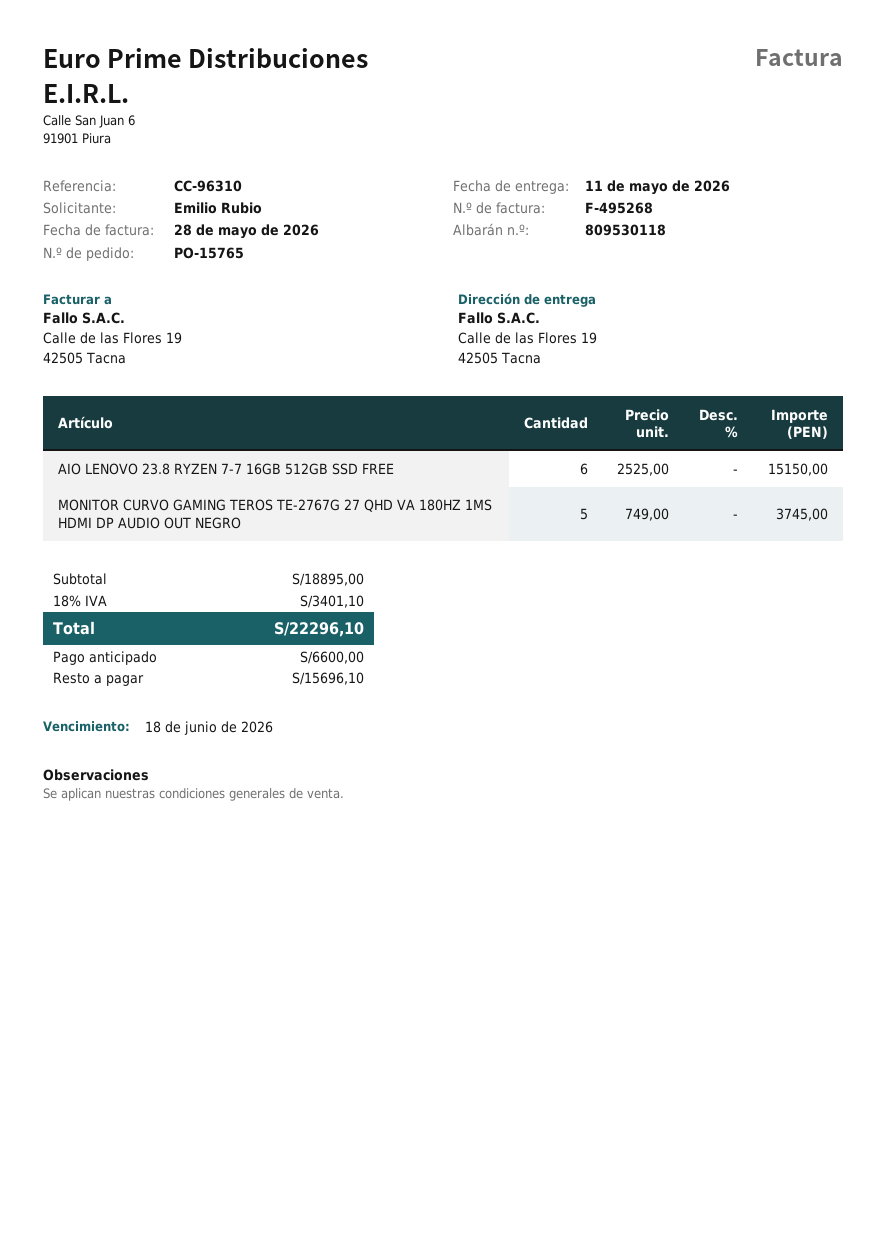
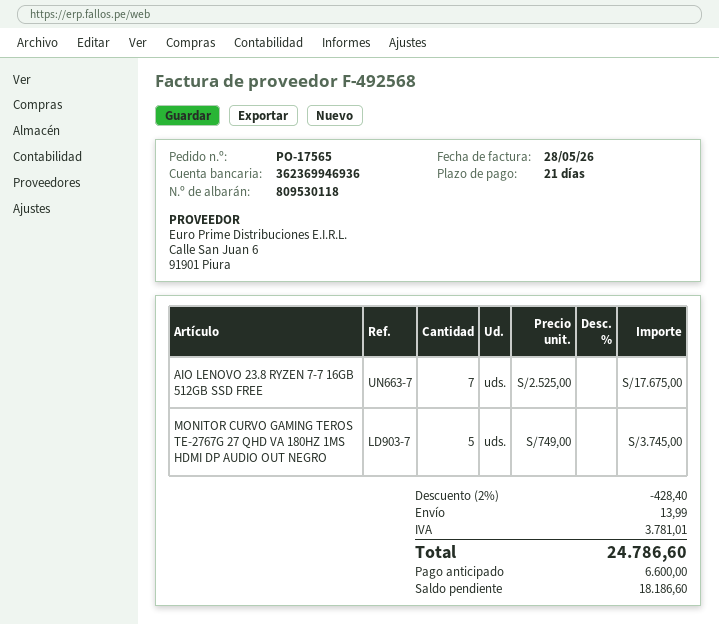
order number: PO-15765 -> PO-17565
invoice number: F-495268 -> F-492568
AIO LENOVO 23.8 RYZEN 7-7 16GB 512GB SSD FREE: 6 x 2525.00 = 15150.00 -> 7 x 2525.00 = 17675.00
discount: none -> 2% = 428.40
shipping: none -> 13.99
tax: 3401.10 -> 3781.01
total: 22296.10 -> 24786.60
balance: 15696.10 -> 18186.60

